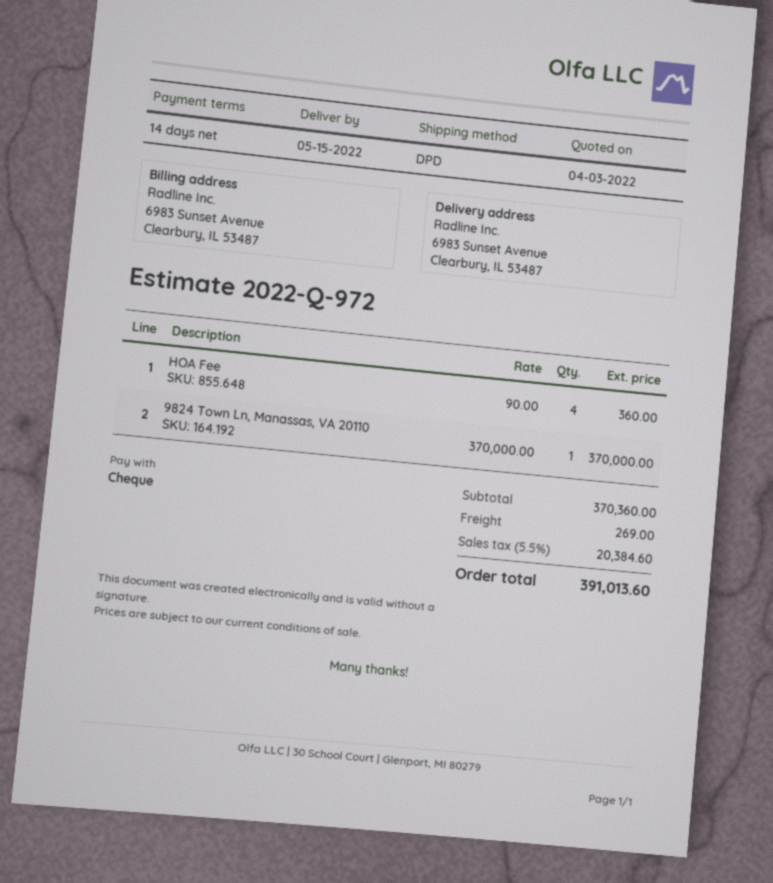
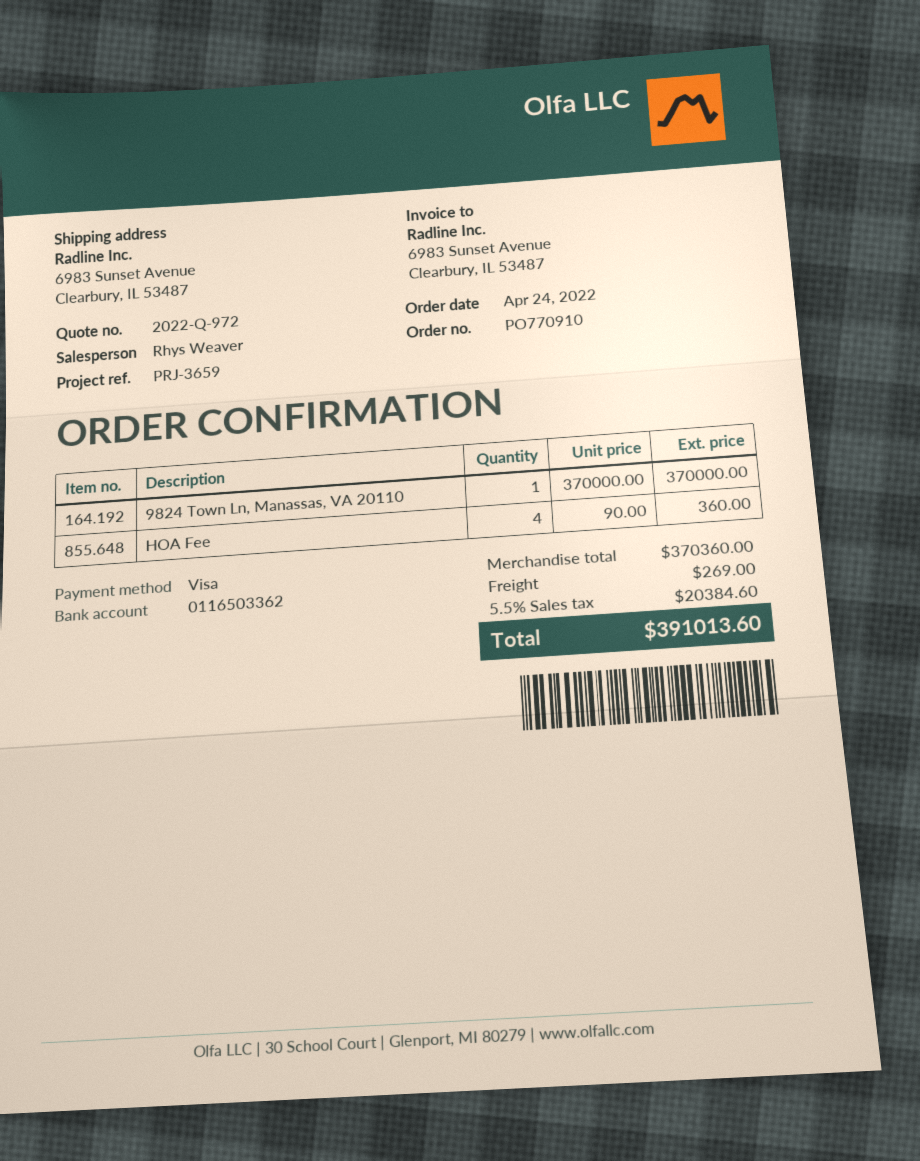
payment method: cheque -> Visa

